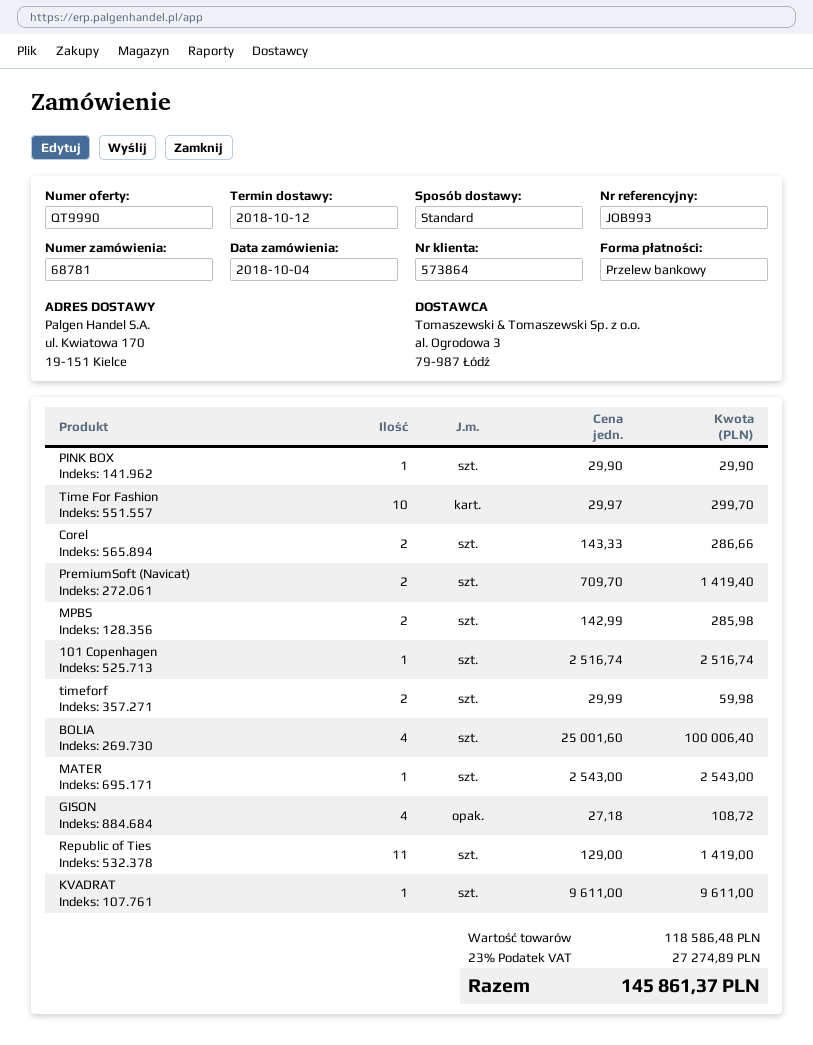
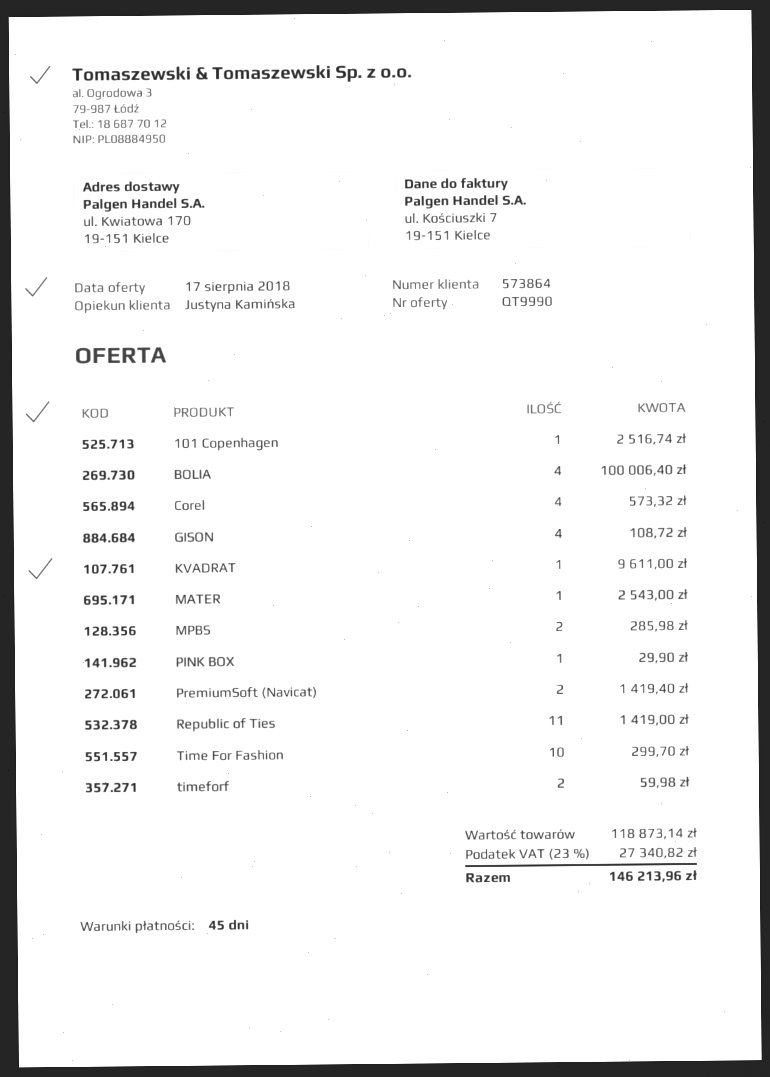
Corel: 2 for 286.66 -> 4 for 573.32
subtotal: 118586.48 -> 118873.14
tax: 23% = 27274.89 -> 23% = 27340.82
total: 145861.37 -> 146213.96

